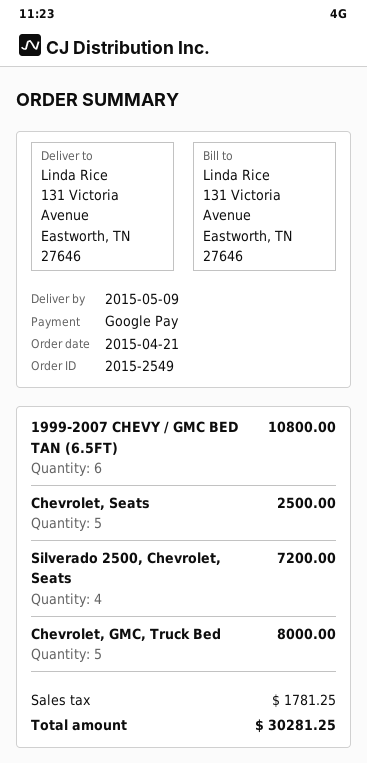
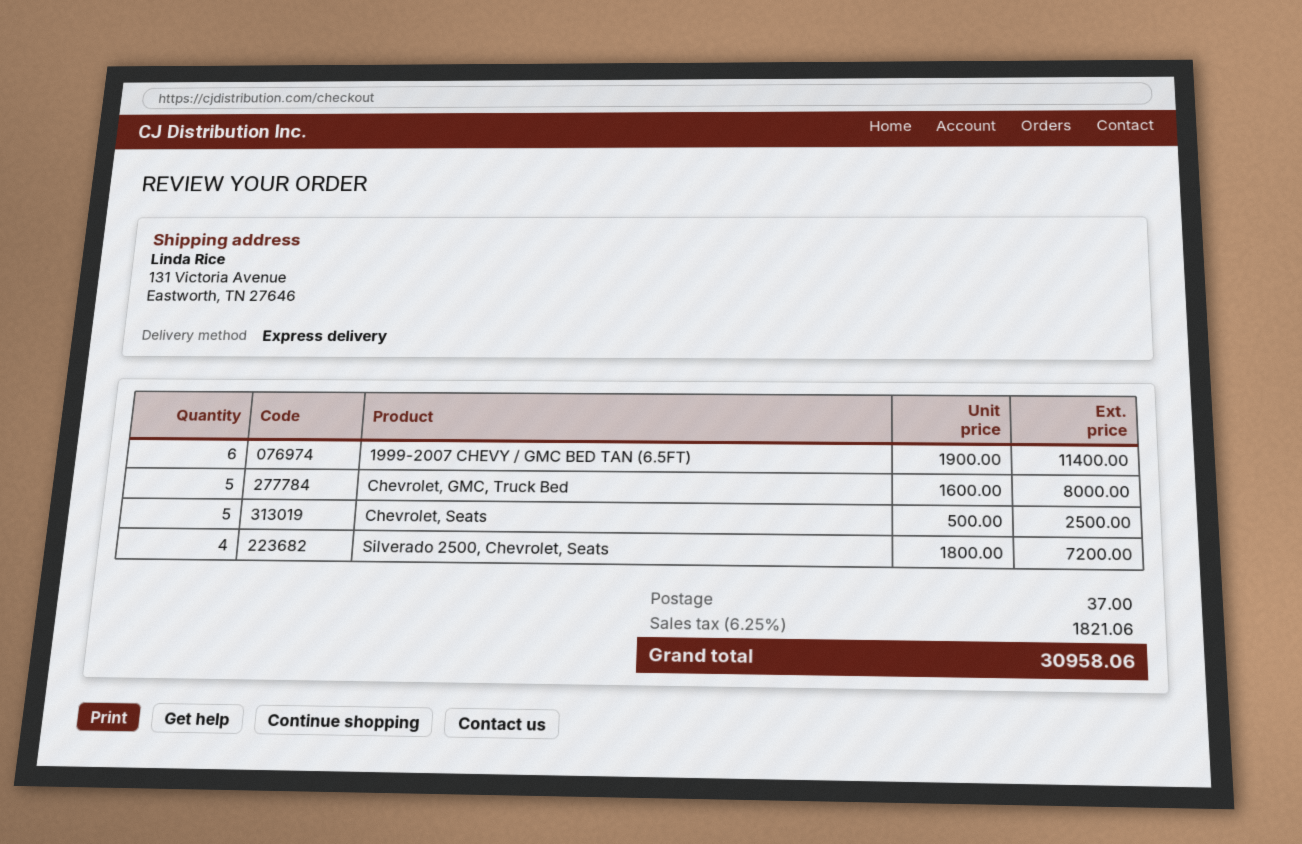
1999-2007 CHEVY / GMC BED TAN (6.5FT): 6 for 10800.00 -> 6 for 11400.00
shipping: none -> 37.00
tax: 1781.25 -> 1821.06
total: 30281.25 -> 30958.06

